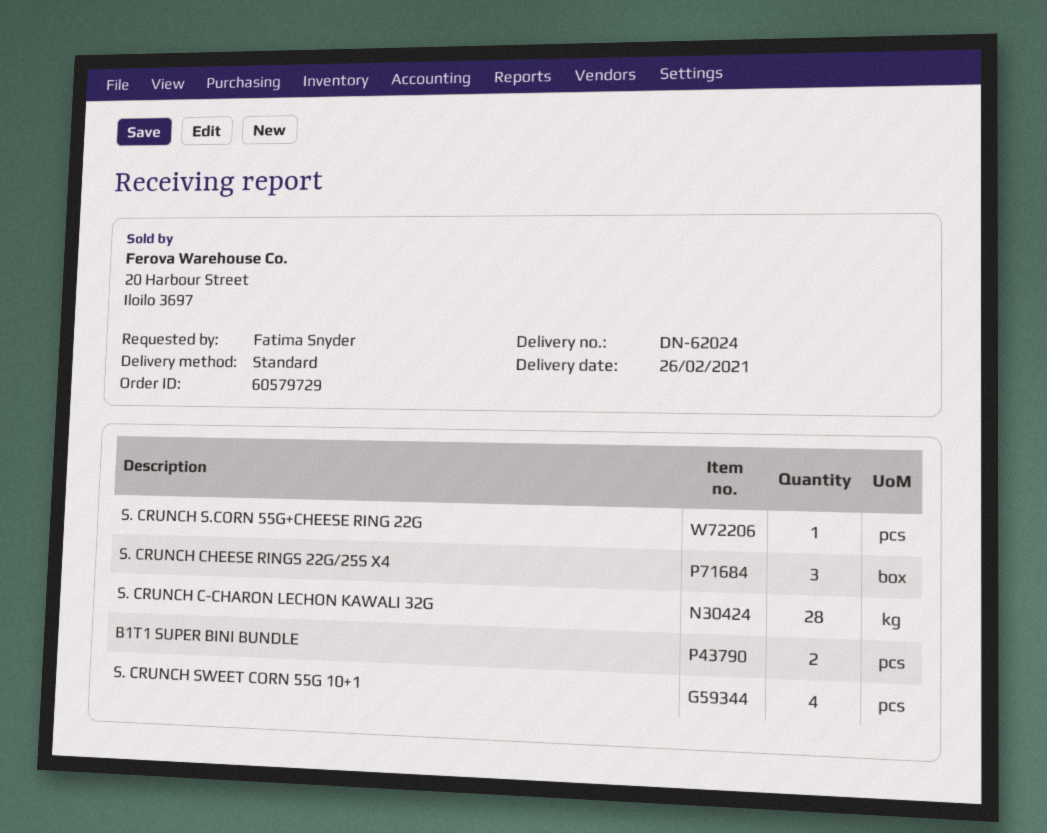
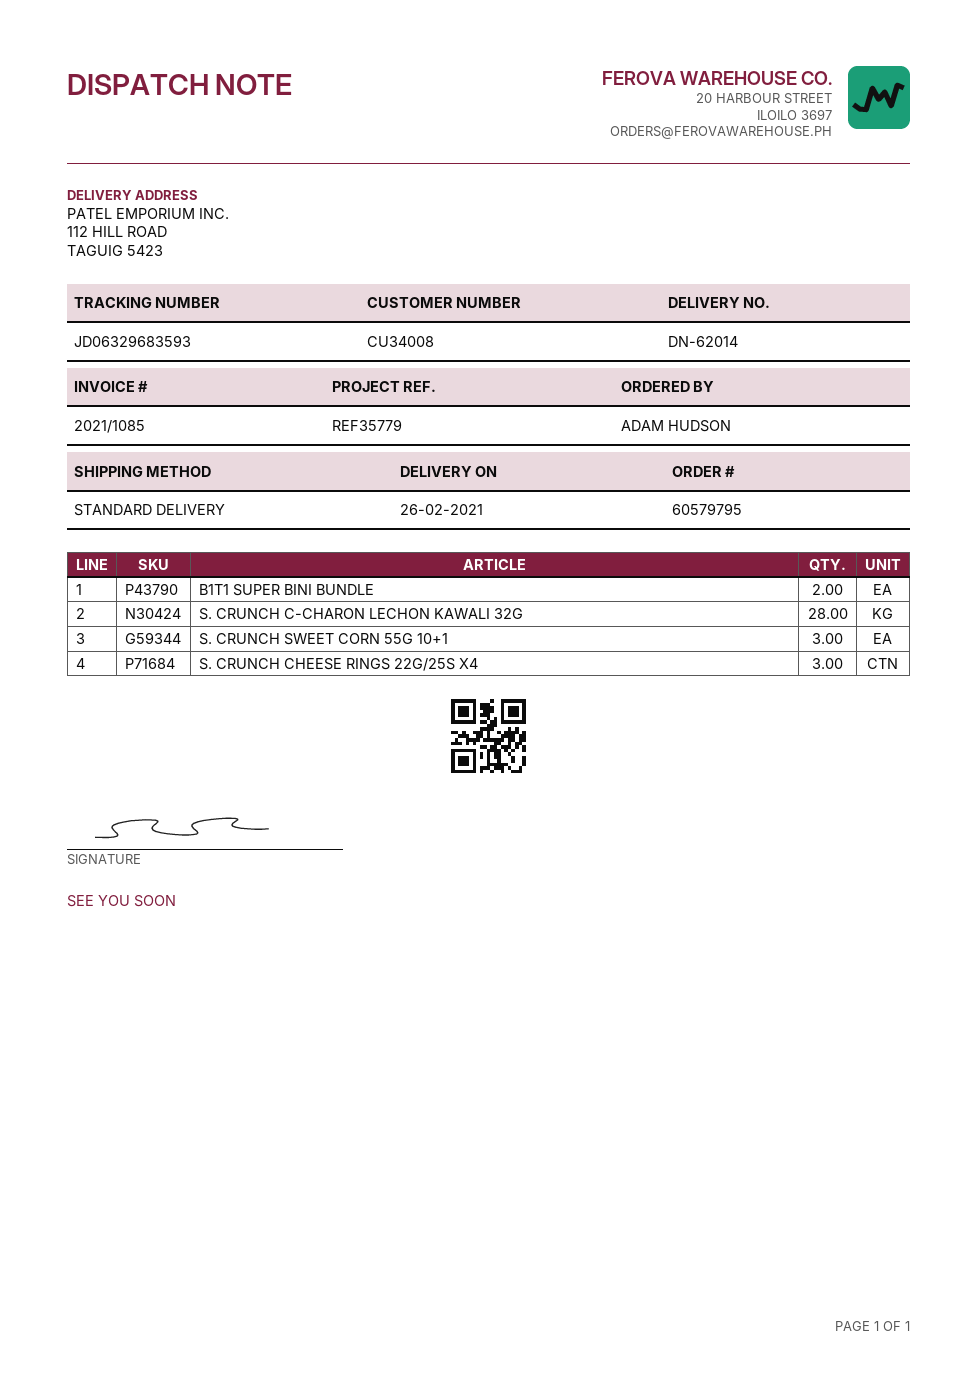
order number: 60579729 -> 60579795
delivery note number: DN-62024 -> DN-62014
ordered by: Fatima Snyder -> ADAM HUDSON
S. CRUNCH S.CORN 55G+CHEESE RING 22G: 1 -> none
S. CRUNCH SWEET CORN 55G 10+1: 4 -> 3

